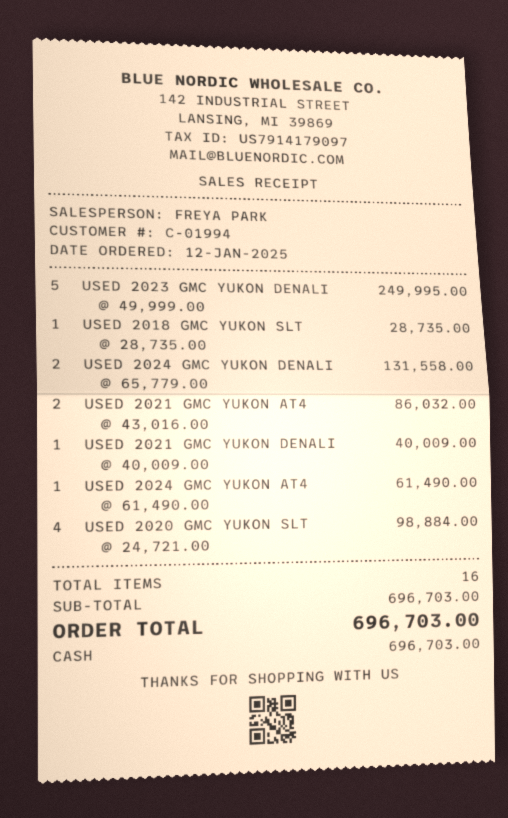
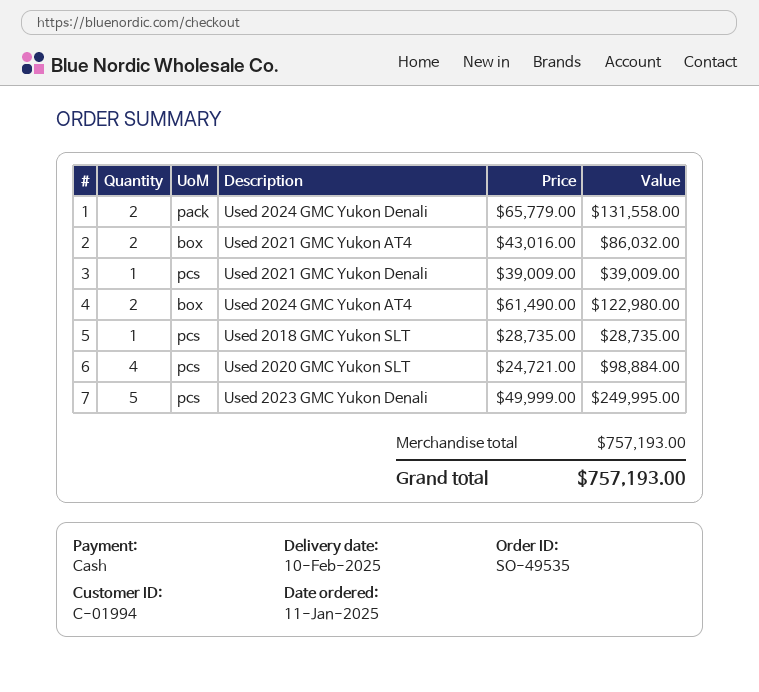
order date: 2025-01-12 -> 2025-01-11
USED 2021 GMC YUKON DENALI: 1 x 40009.00 = 40009.00 -> 1 x 39009.00 = 39009.00
USED 2024 GMC YUKON AT4: 1 x 61490.00 = 61490.00 -> 2 x 61490.00 = 122980.00
subtotal: 696703.00 -> 757193.00
total: 696703.00 -> 757193.00

